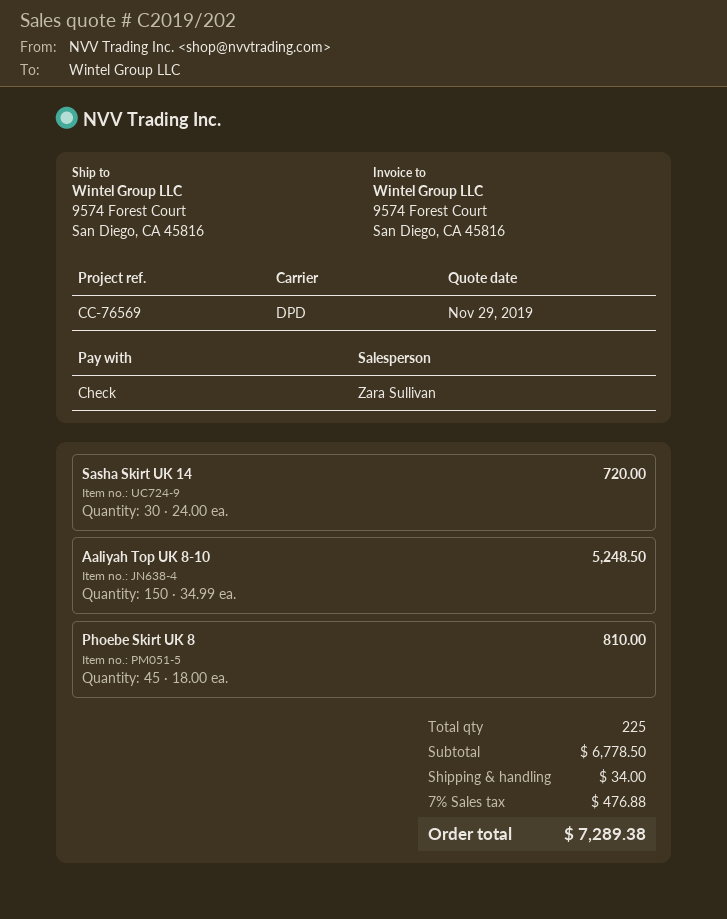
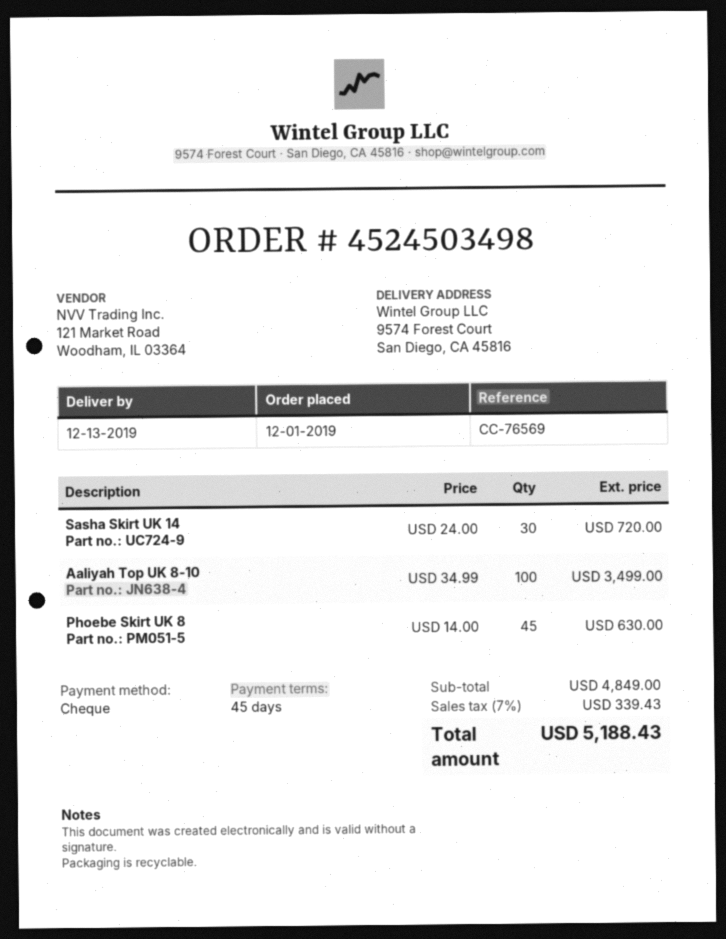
Aaliyah Top UK 8-10: 150 x 34.99 = 5248.50 -> 100 x 34.99 = 3499.00
Phoebe Skirt UK 8: 45 x 18.00 = 810.00 -> 45 x 14.00 = 630.00
subtotal: 6778.50 -> 4849.00
shipping: 34.00 -> none
tax: 7% = 476.88 -> 7% = 339.43
total: 7289.38 -> 5188.43

